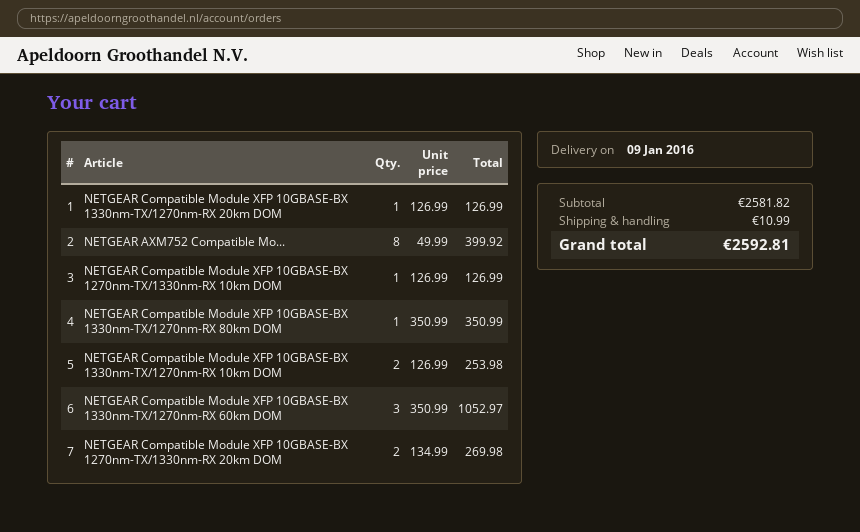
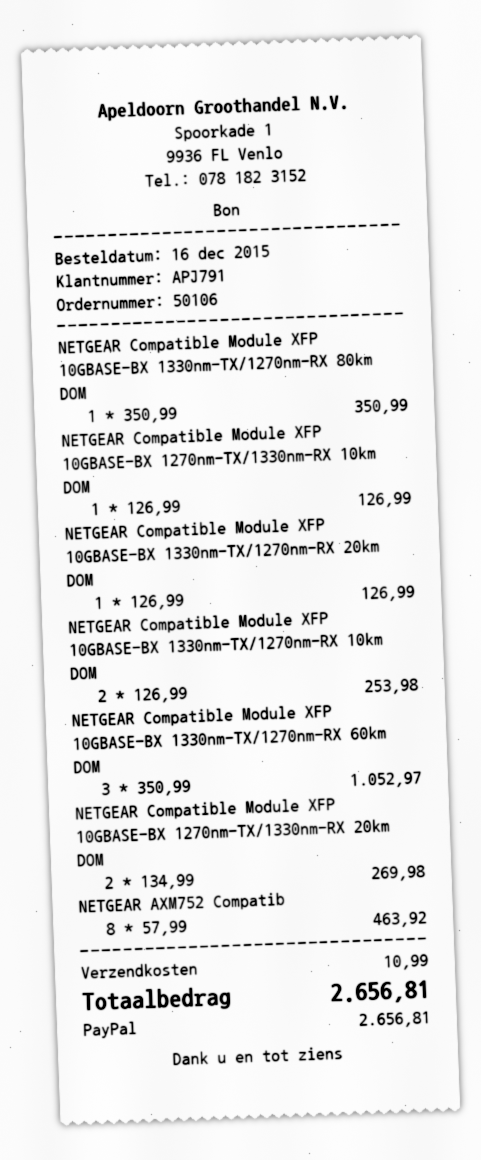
NETGEAR AXM752 Compatible Mo...: 8 x 49.99 = 399.92 -> 8 x 57.99 = 463.92
total: 2592.81 -> 2656.81

